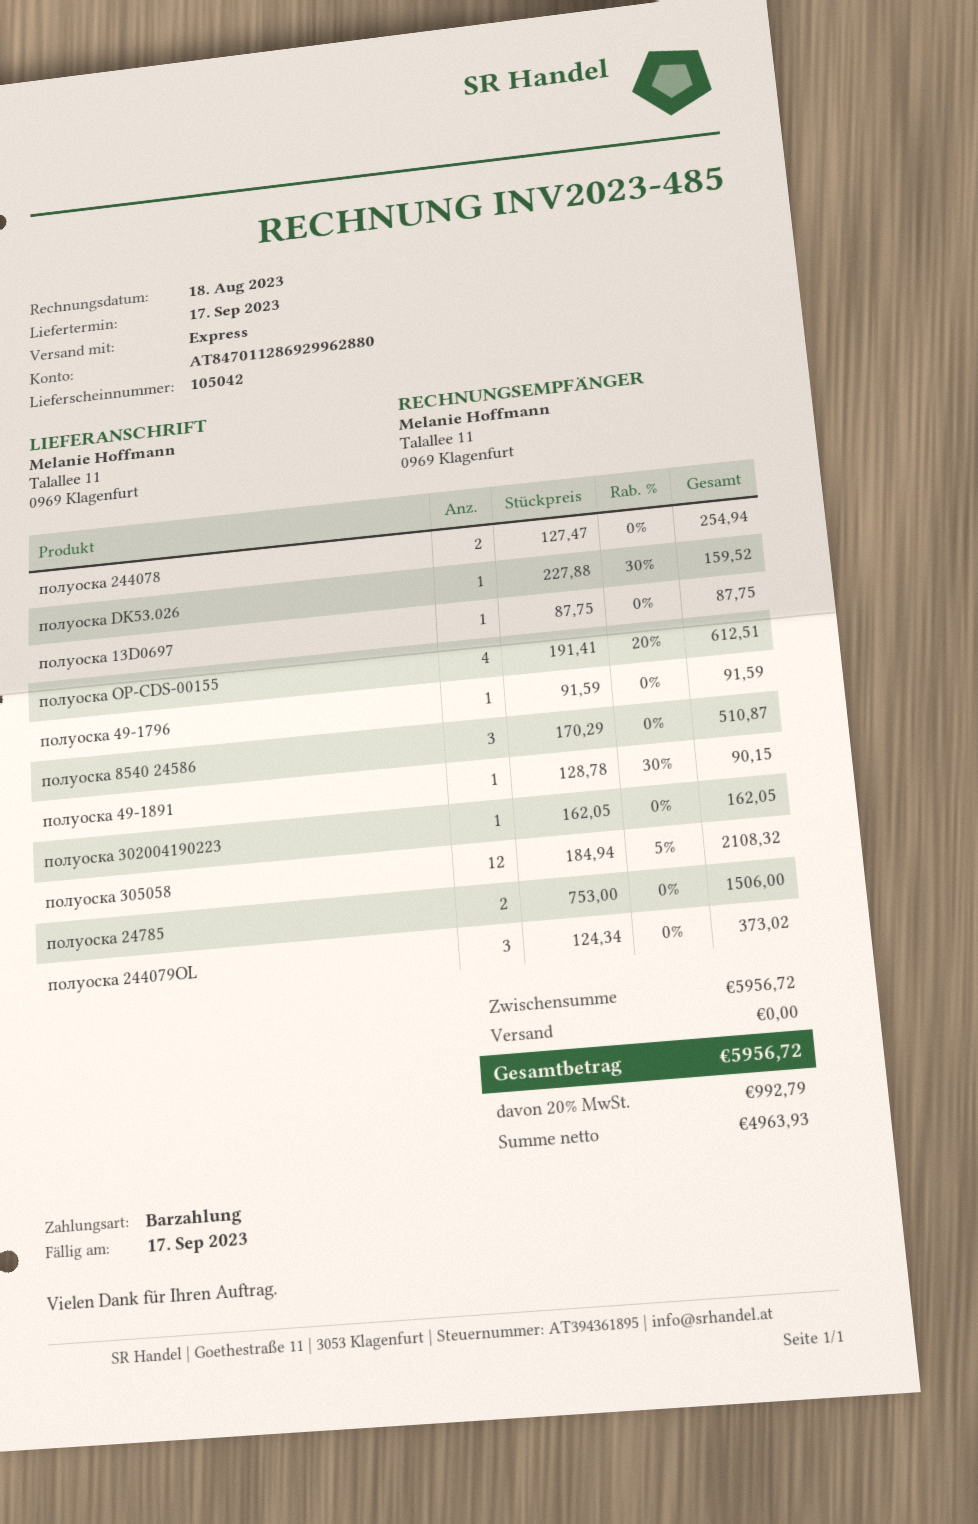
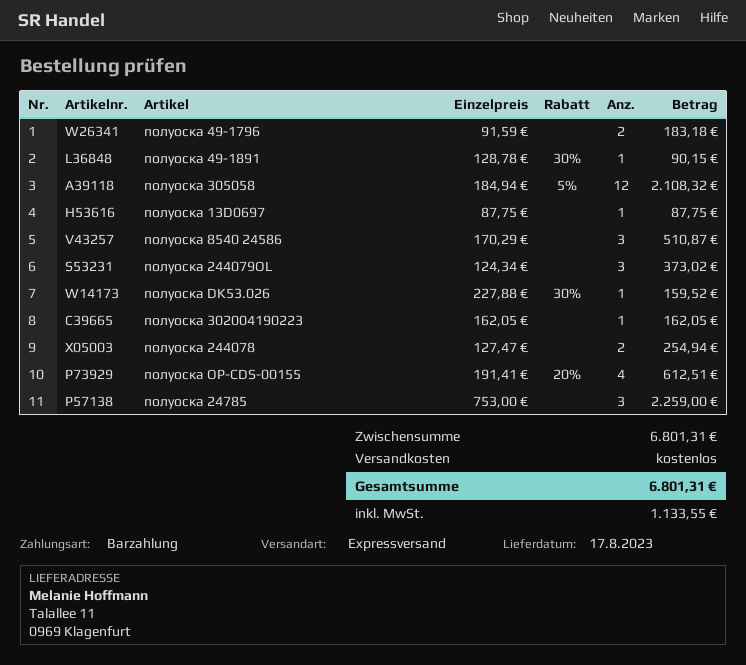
delivery date: 2023-09-17 -> 2023-08-17
полуоска 49-1796: 1 x 91.59 = 91.59 -> 2 x 91.59 = 183.18
полуоска 24785: 2 x 753.00 = 1506.00 -> 3 x 753.00 = 2259.00
subtotal: 5956.72 -> 6801.31
tax: 992.79 -> 1133.55
total: 5956.72 -> 6801.31

